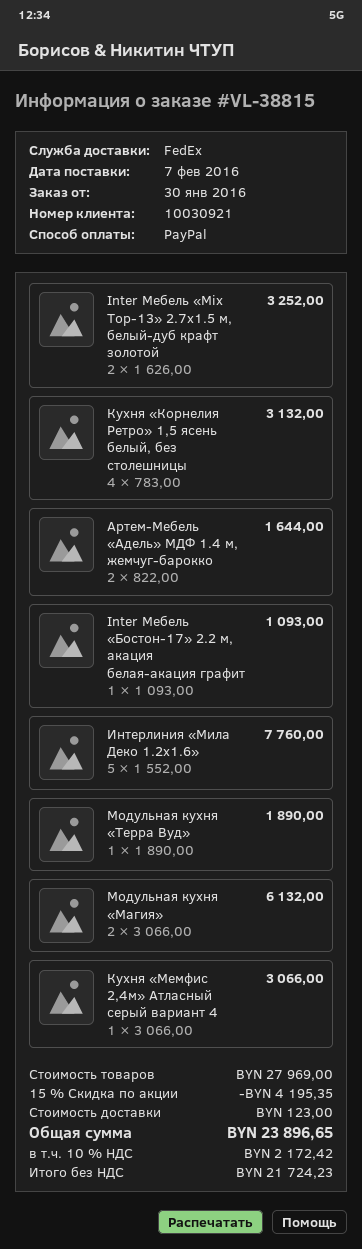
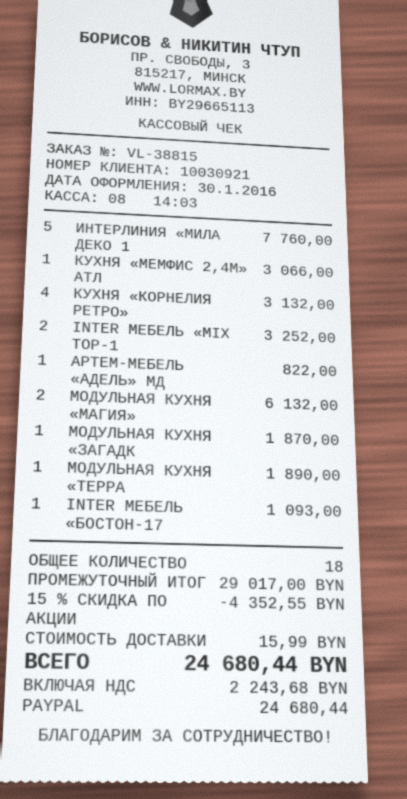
Артем-Мебель «Адель» МДФ 1.4 м, жемчуг-барокко: 2 for 1644.00 -> 1 for 822.00
МОДУЛЬНАЯ КУХНЯ «ЗАГАДК: none -> 1 for 1870.00
subtotal: 27969.00 -> 29017.00
discount: 15% = 4195.35 -> 15% = 4352.55
shipping: 123.00 -> 15.99
tax: 2172.42 -> 2243.68
total: 23896.65 -> 24680.44

